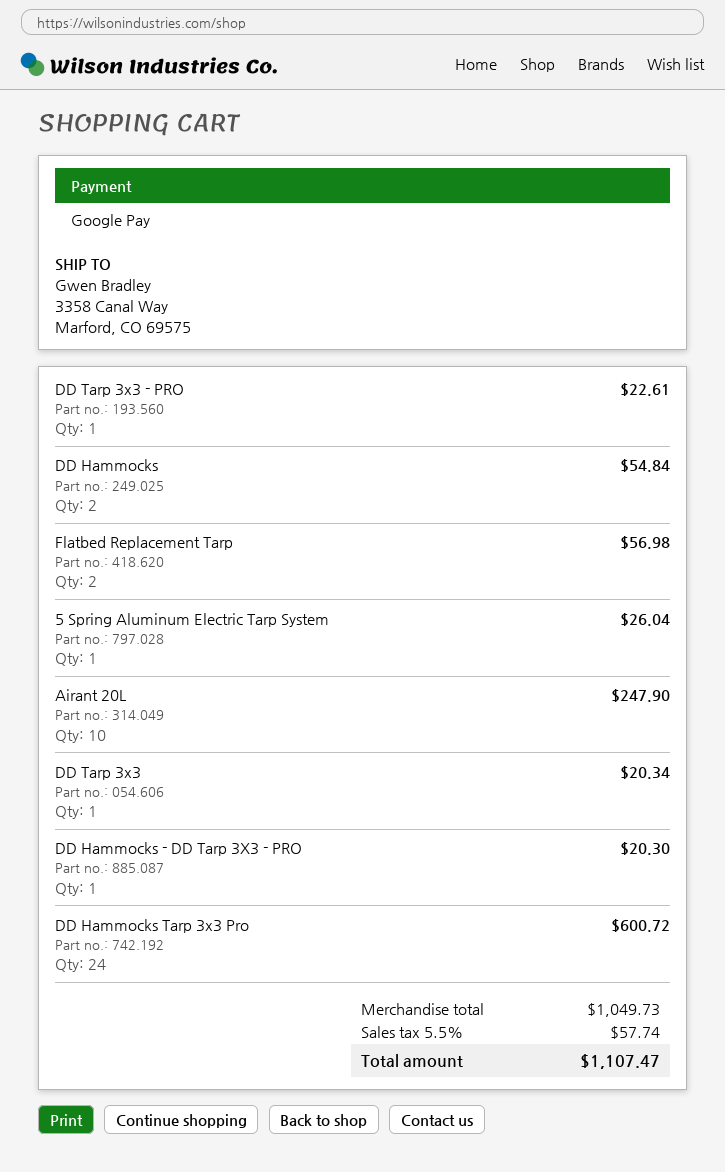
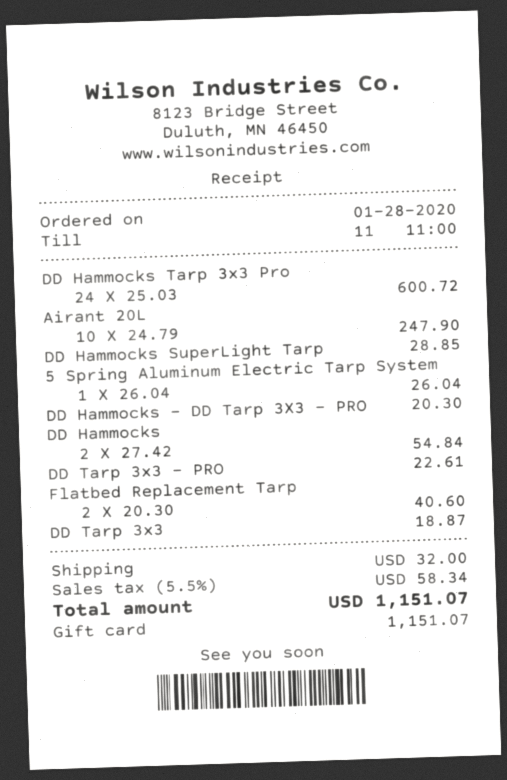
payment method: Google Pay -> gift card
Flatbed Replacement Tarp: 2 for 56.98 -> 2 for 40.60
DD Tarp 3x3: 1 for 20.34 -> 1 for 18.87
DD Hammocks SuperLight Tarp: none -> 1 for 28.85
shipping: none -> 32.00
tax: 5.5% = 57.74 -> 5.5% = 58.34
total: 1107.47 -> 1151.07

